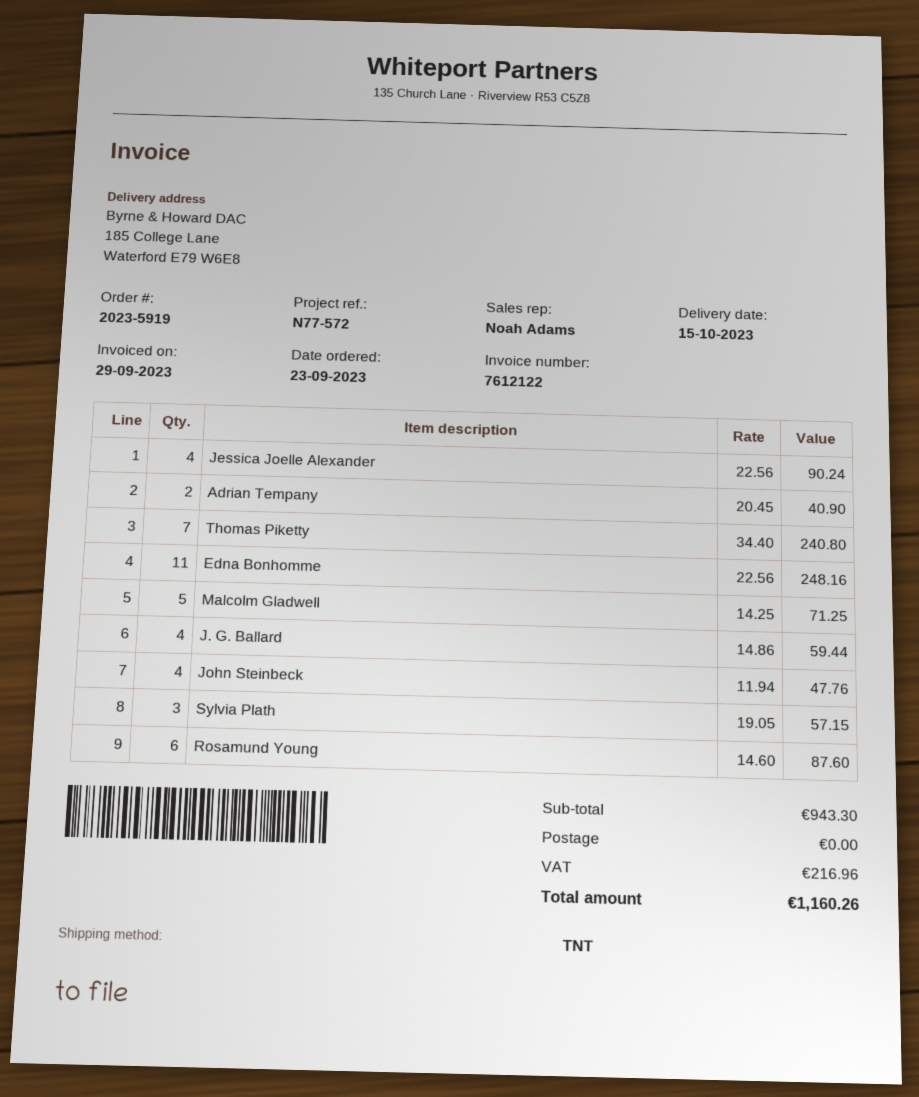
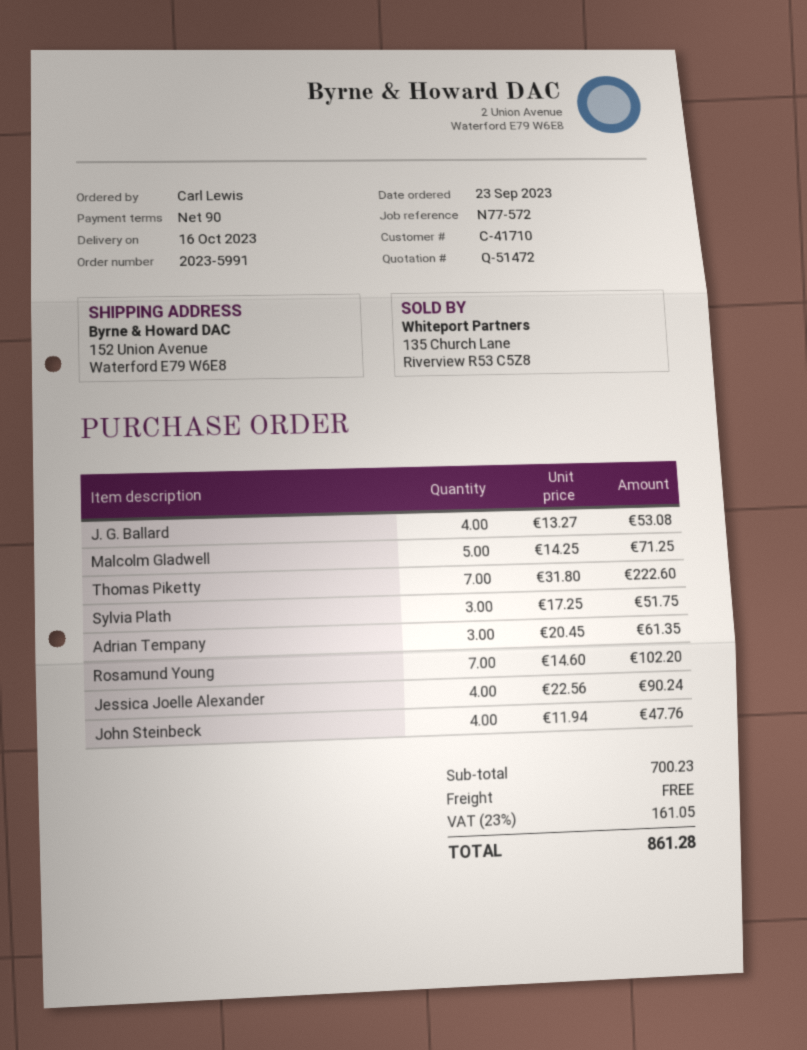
order number: 2023-5919 -> 2023-5991
delivery date: 2023-10-15 -> 2023-10-16
ship to: 185 College Lane, Waterford E79 W6E8 -> 152 Union Avenue, Waterford E79 W6E8
Adrian Tempany: 2 x 20.45 = 40.90 -> 3 x 20.45 = 61.35
Thomas Piketty: 7 x 34.40 = 240.80 -> 7 x 31.80 = 222.60
Edna Bonhomme: 11 x 22.56 = 248.16 -> none
J. G. Ballard: 4 x 14.86 = 59.44 -> 4 x 13.27 = 53.08
Sylvia Plath: 3 x 19.05 = 57.15 -> 3 x 17.25 = 51.75
Rosamund Young: 6 x 14.60 = 87.60 -> 7 x 14.60 = 102.20
subtotal: 943.30 -> 700.23
tax: 216.96 -> 161.05
total: 1160.26 -> 861.28

